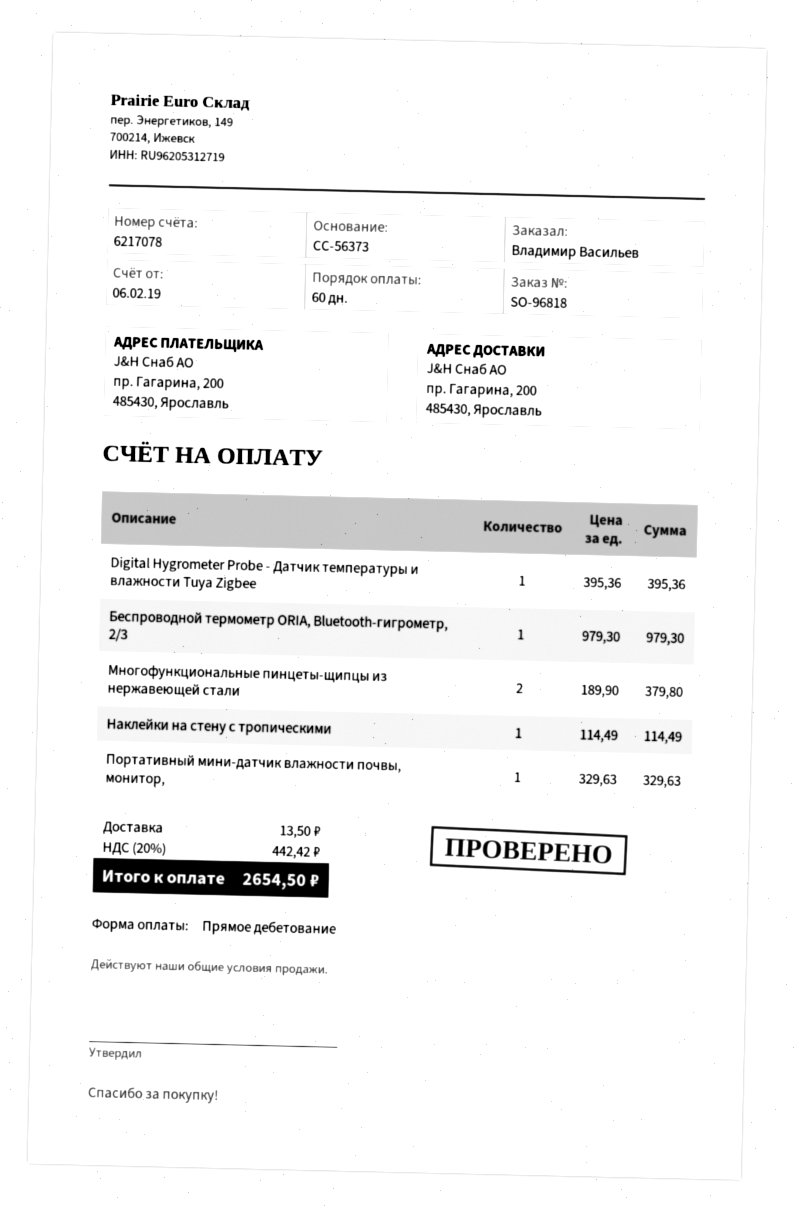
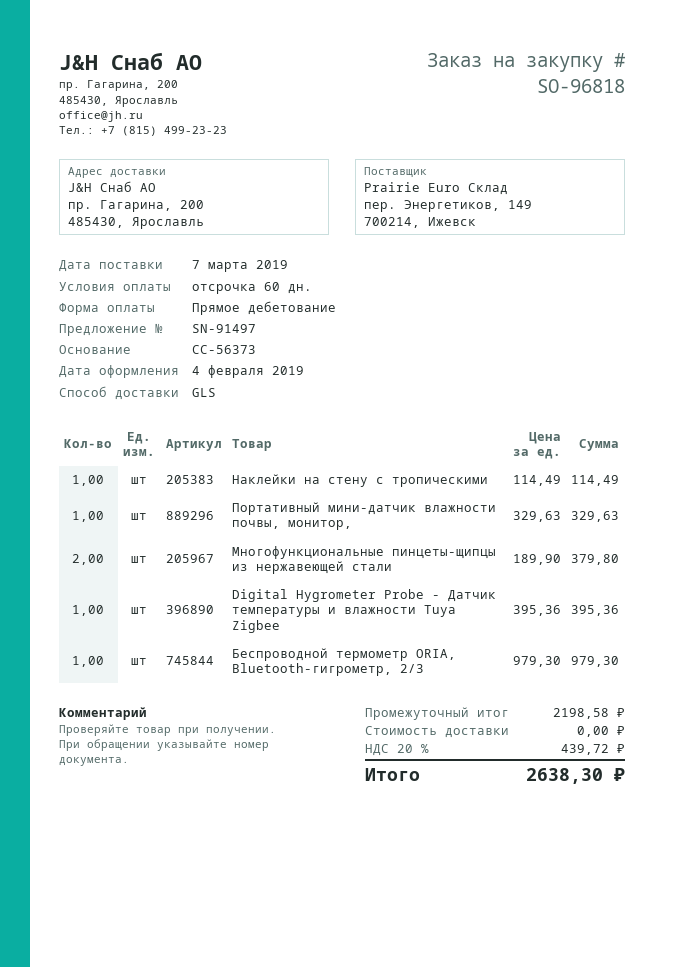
shipping: 13.50 -> 0.00
tax: 20% = 442.42 -> 20% = 439.72
total: 2654.50 -> 2638.30

